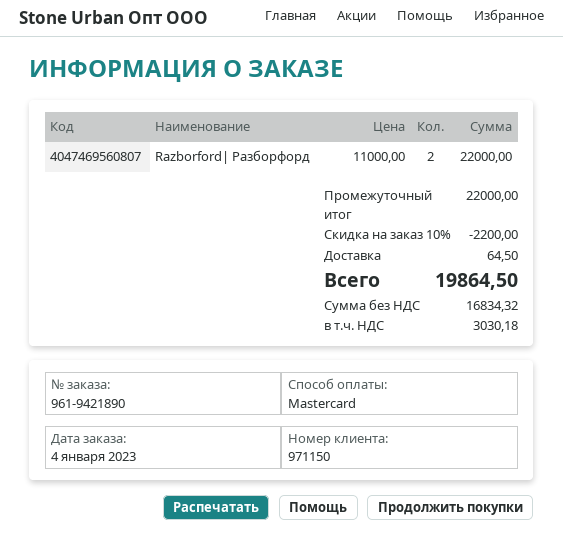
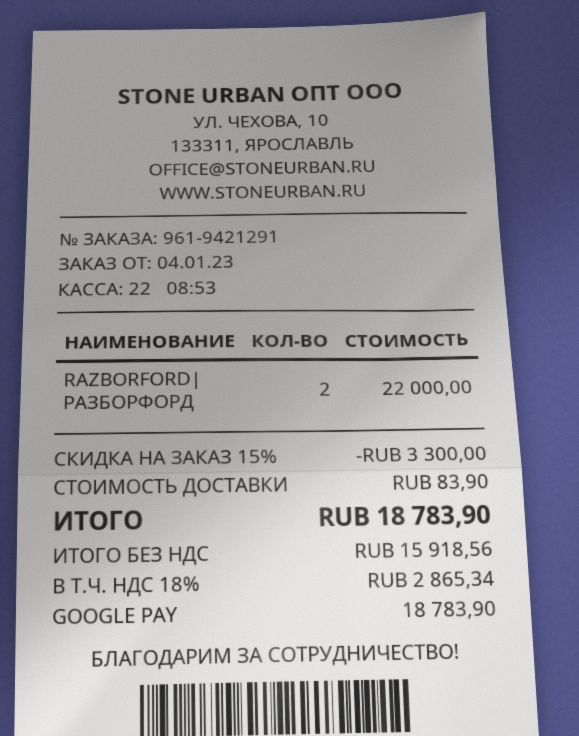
order number: 961-9421890 -> 961-9421291
payment method: Mastercard -> Google Pay
discount: 10% = 2200.00 -> 15% = 3300.00
shipping: 64.50 -> 83.90
net: 16834.32 -> 15918.56
tax: 3030.18 -> 2865.34
total: 19864.50 -> 18783.90

